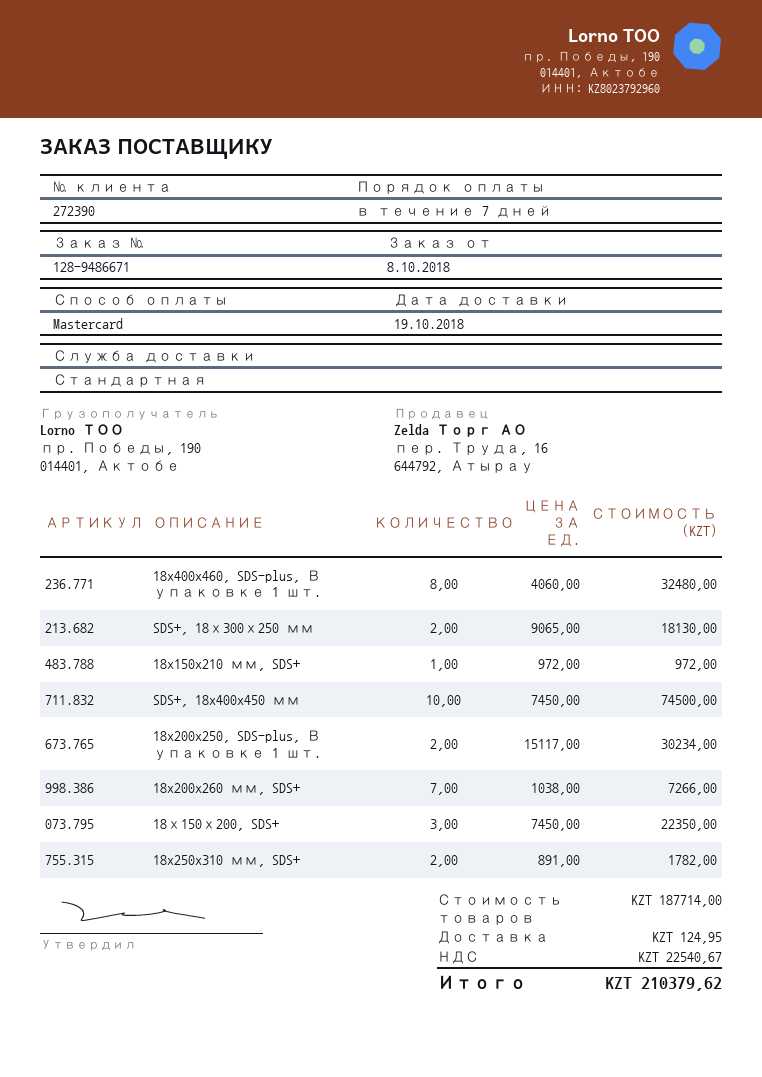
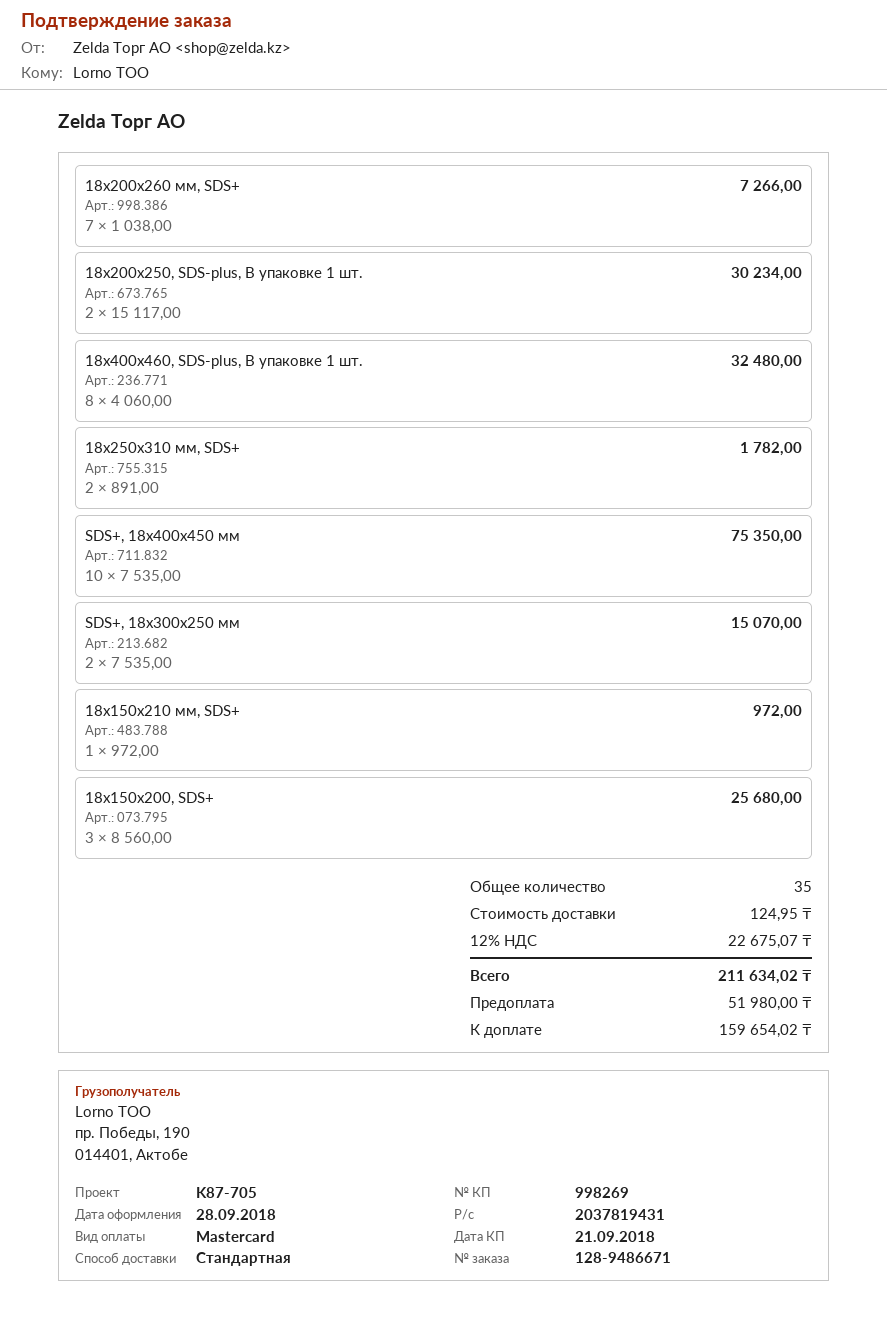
order date: 2018-10-08 -> 2018-09-28
SDS+, 18х300х250 мм: 2 x 9065.00 = 18130.00 -> 2 x 7535.00 = 15070.00
SDS+, 18x400x450 мм: 10 x 7450.00 = 74500.00 -> 10 x 7535.00 = 75350.00
18х150х200, SDS+: 3 x 7450.00 = 22350.00 -> 3 x 8560.00 = 25680.00
tax: 22540.67 -> 22675.07
total: 210379.62 -> 211634.02

